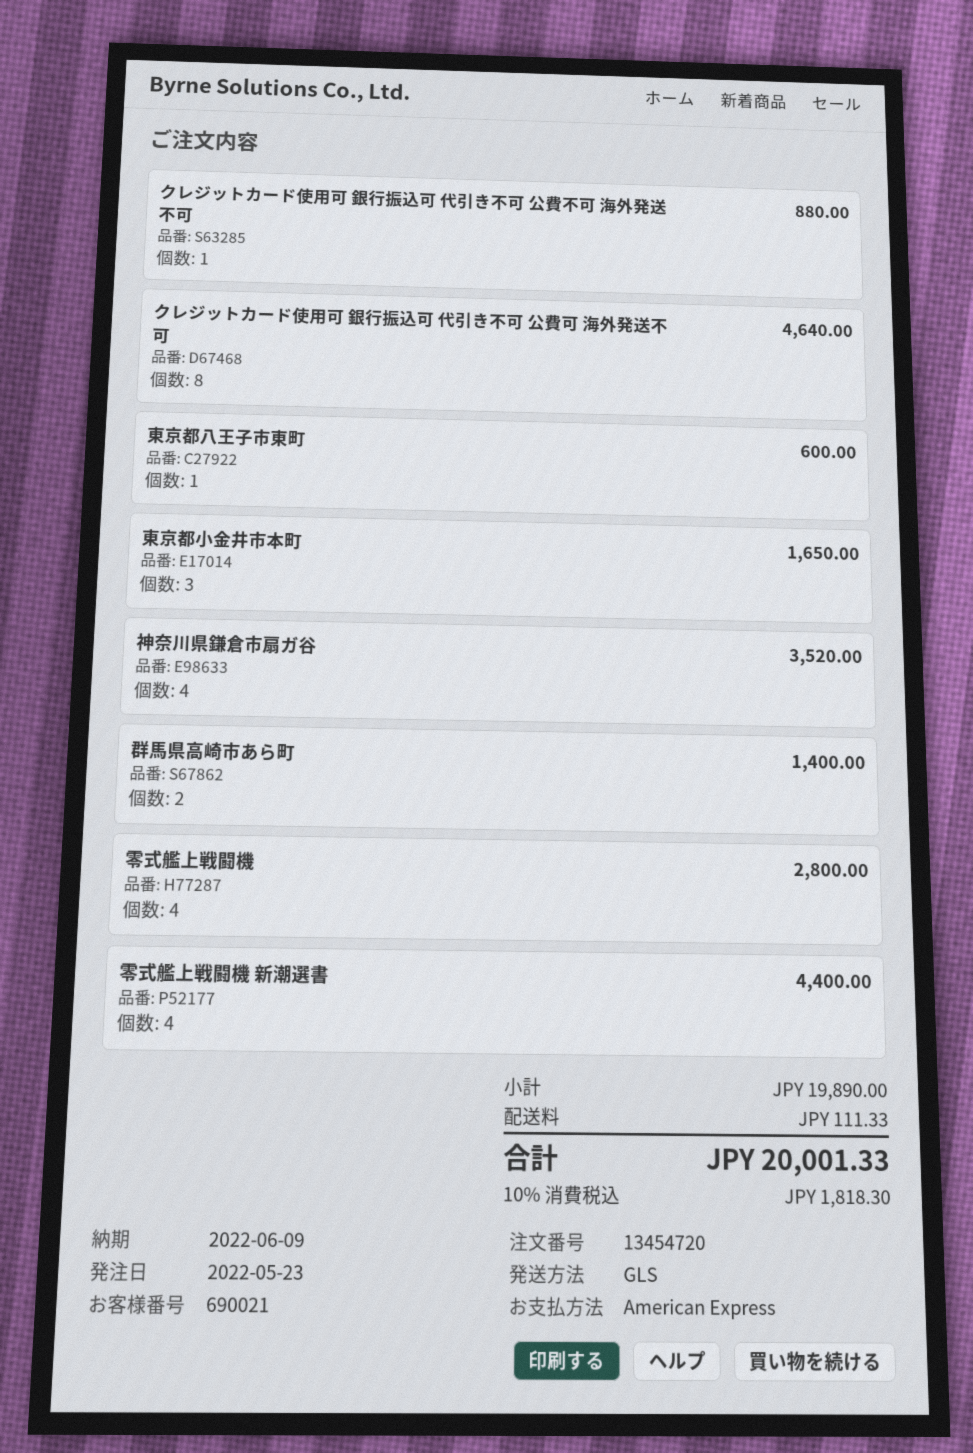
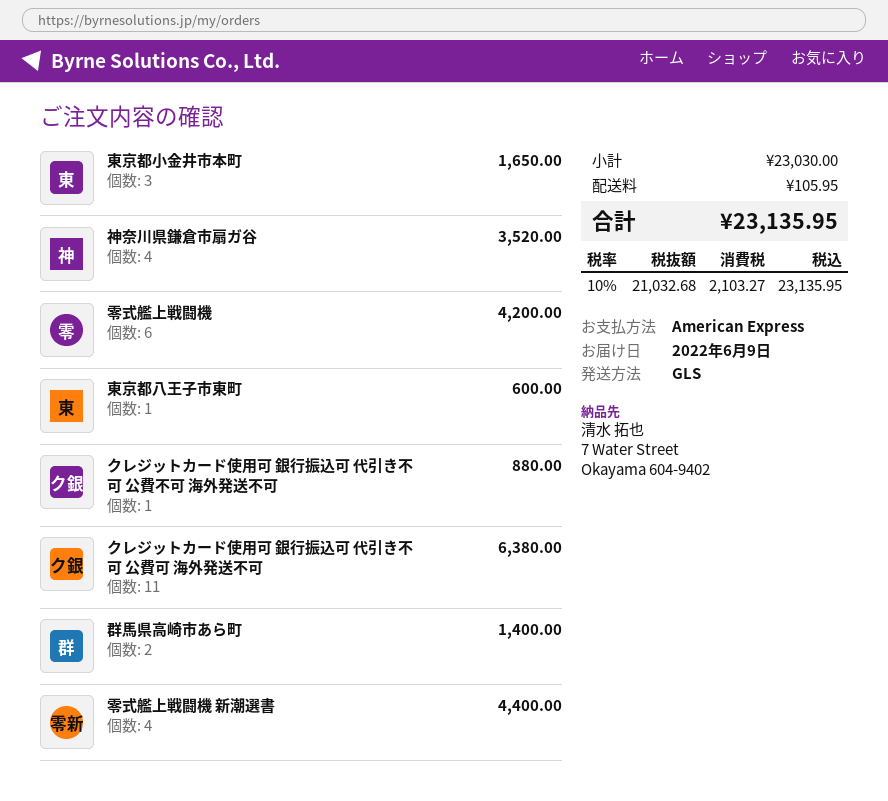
クレジットカード使用可 銀行振込可 代引き不可 公費可 海外発送不可: 8 for 4640.00 -> 11 for 6380.00
零式艦上戦闘機: 4 for 2800.00 -> 6 for 4200.00
subtotal: 19890.00 -> 23030.00
shipping: 111.33 -> 105.95
tax: 10% = 1818.30 -> 10% = 2103.27
total: 20001.33 -> 23135.95

